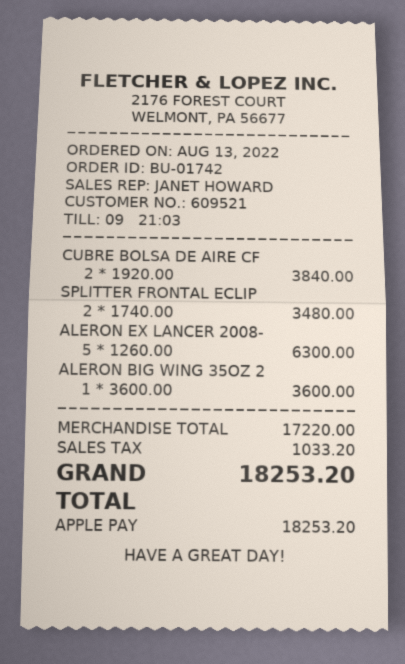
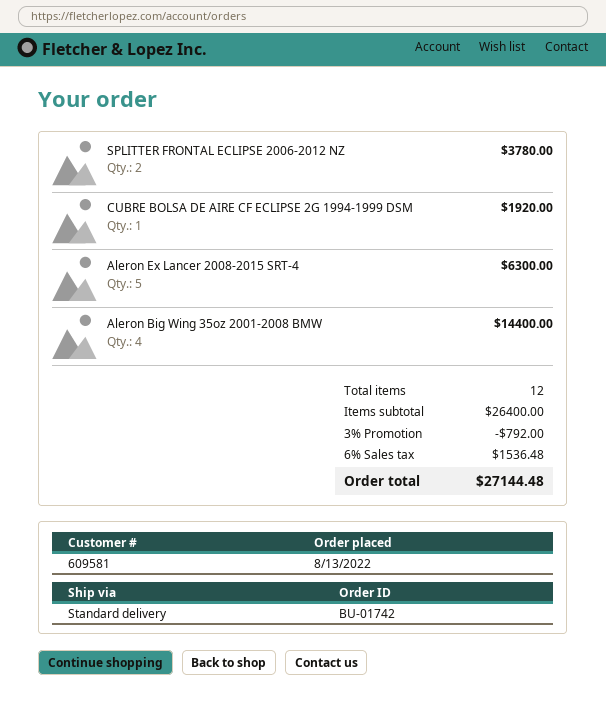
customer number: 609521 -> 609581
CUBRE BOLSA DE AIRE CF: 2 for 3840.00 -> 1 for 1920.00
SPLITTER FRONTAL ECLIP: 2 for 3480.00 -> 2 for 3780.00
ALERON BIG WING 35OZ 2: 1 for 3600.00 -> 4 for 14400.00
subtotal: 17220.00 -> 26400.00
discount: none -> 3% = 792.00
tax: 1033.20 -> 1536.48
total: 18253.20 -> 27144.48

